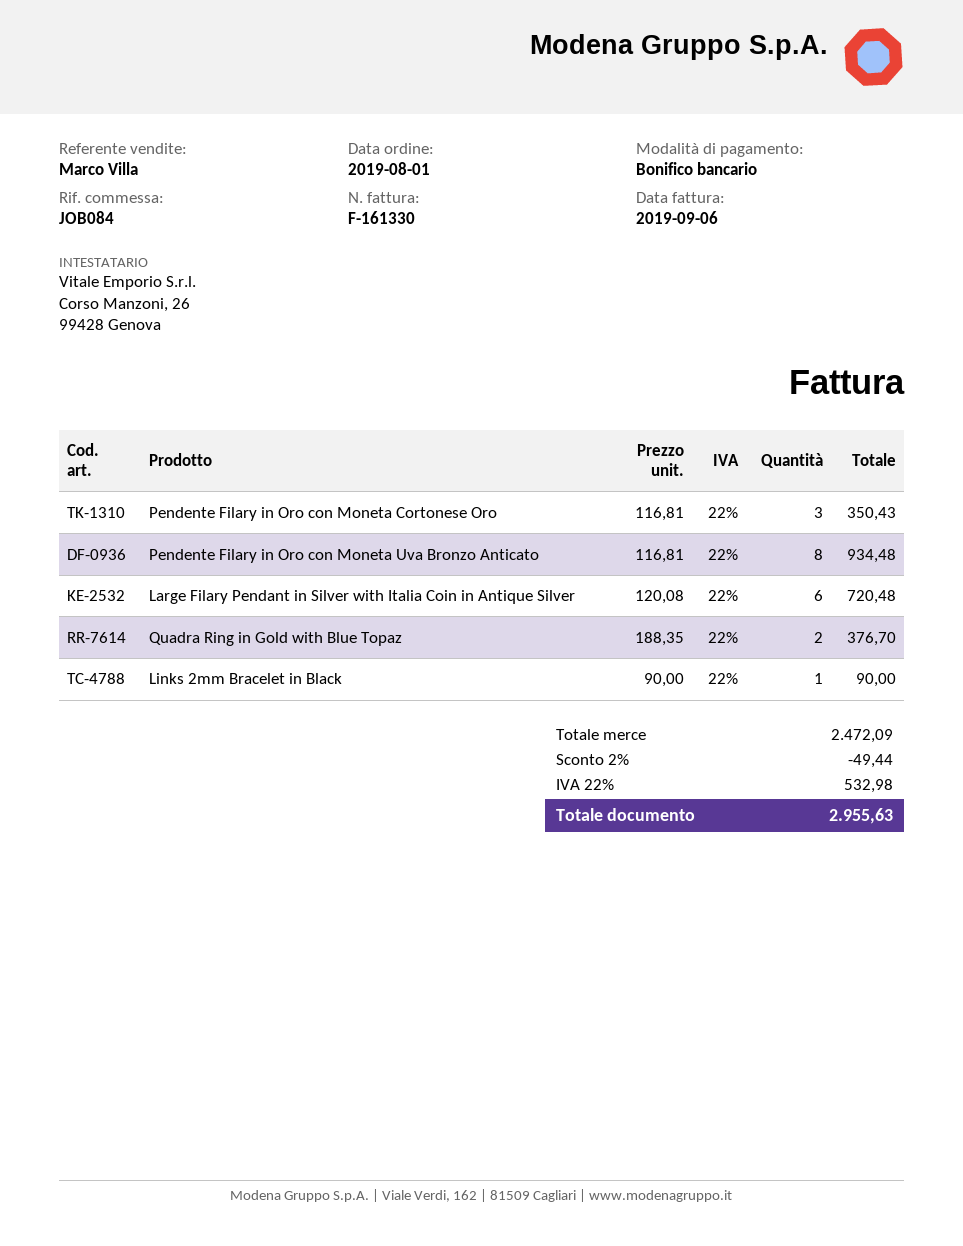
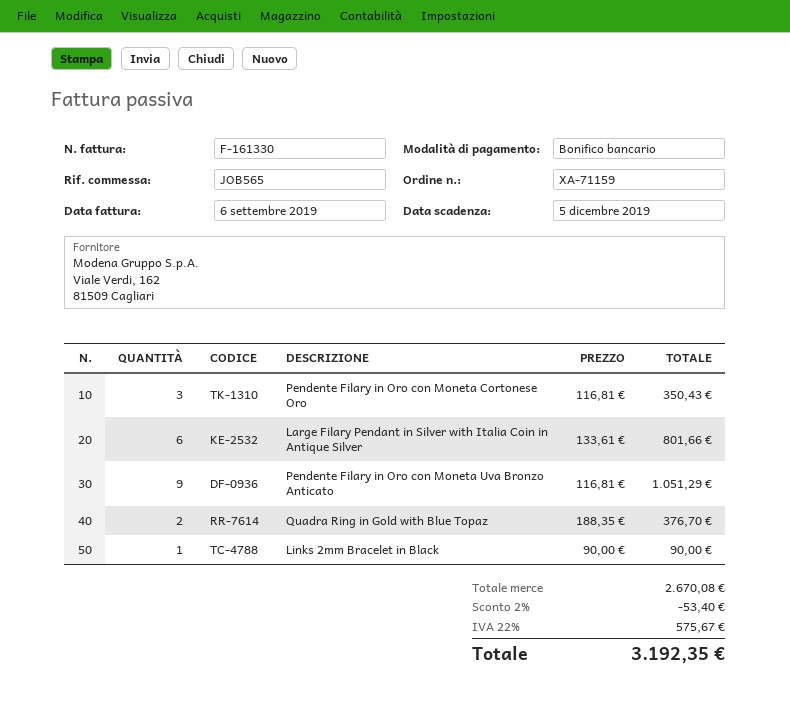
reference: JOB084 -> JOB565
Pendente Filary in Oro con Moneta Uva Bronzo Anticato: 8 x 116.81 = 934.48 -> 9 x 116.81 = 1051.29
Large Filary Pendant in Silver with Italia Coin in Antique Silver: 6 x 120.08 = 720.48 -> 6 x 133.61 = 801.66
subtotal: 2472.09 -> 2670.08
discount: 2% = 49.44 -> 2% = 53.40
tax: 22% = 532.98 -> 22% = 575.67
total: 2955.63 -> 3192.35

